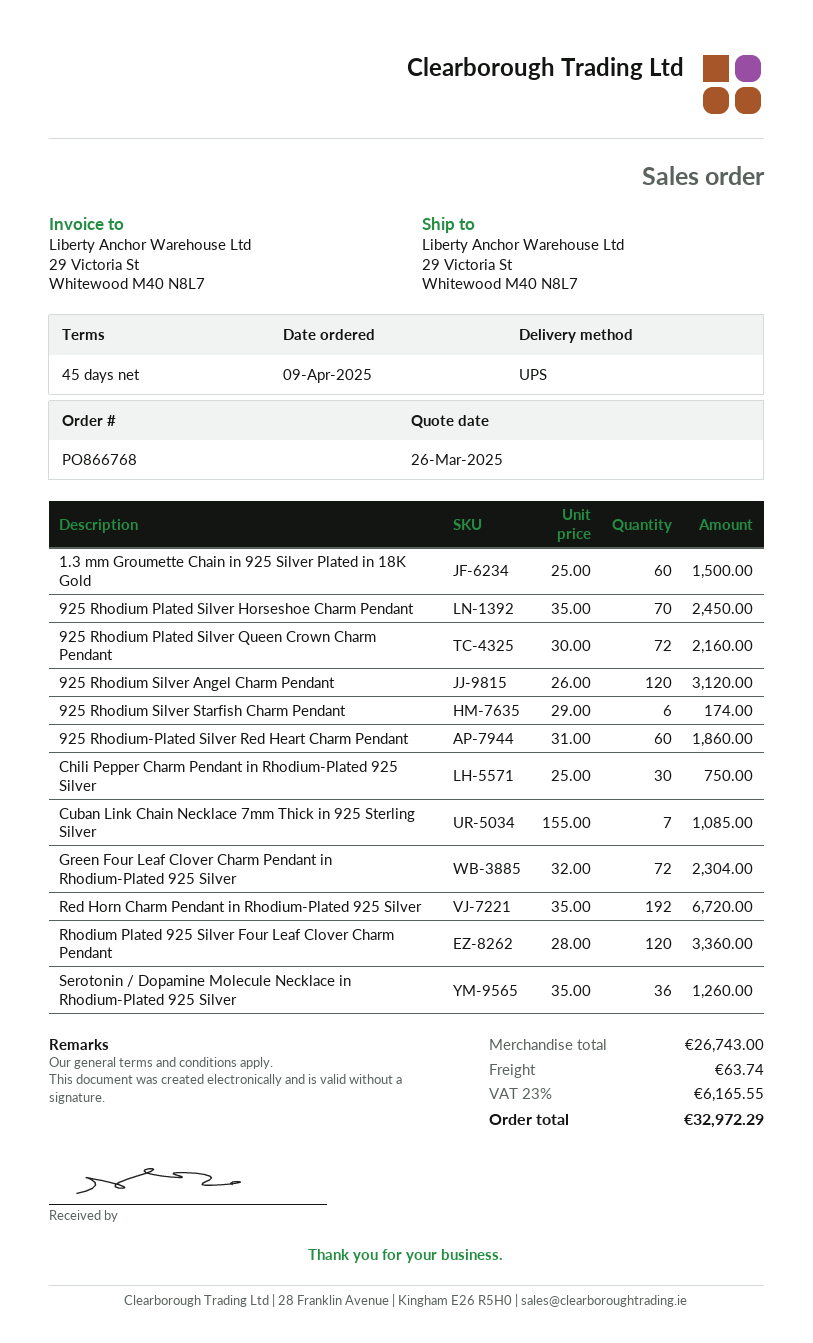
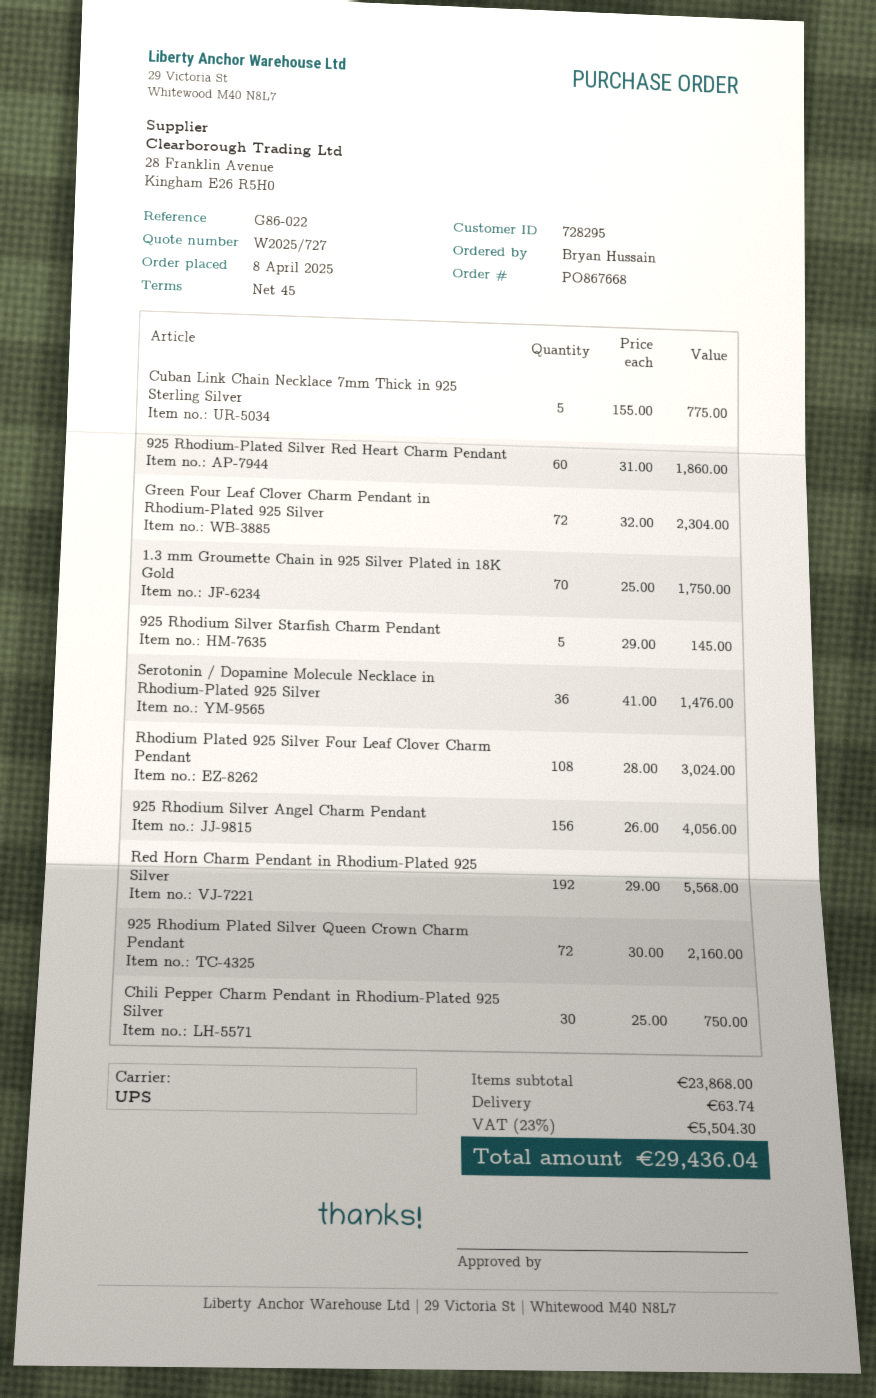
order number: PO866768 -> PO867668
order date: 2025-04-09 -> 2025-04-08
1.3 mm Groumette Chain in 925 Silver Plated in 18K Gold: 60 x 25.00 = 1500.00 -> 70 x 25.00 = 1750.00
925 Rhodium Plated Silver Horseshoe Charm Pendant: 70 x 35.00 = 2450.00 -> none
925 Rhodium Silver Angel Charm Pendant: 120 x 26.00 = 3120.00 -> 156 x 26.00 = 4056.00
925 Rhodium Silver Starfish Charm Pendant: 6 x 29.00 = 174.00 -> 5 x 29.00 = 145.00
Cuban Link Chain Necklace 7mm Thick in 925 Sterling Silver: 7 x 155.00 = 1085.00 -> 5 x 155.00 = 775.00
Red Horn Charm Pendant in Rhodium-Plated 925 Silver: 192 x 35.00 = 6720.00 -> 192 x 29.00 = 5568.00
Rhodium Plated 925 Silver Four Leaf Clover Charm Pendant: 120 x 28.00 = 3360.00 -> 108 x 28.00 = 3024.00
Serotonin / Dopamine Molecule Necklace in Rhodium-Plated 925 Silver: 36 x 35.00 = 1260.00 -> 36 x 41.00 = 1476.00
subtotal: 26743.00 -> 23868.00
tax: 23% = 6165.55 -> 23% = 5504.30
total: 32972.29 -> 29436.04

